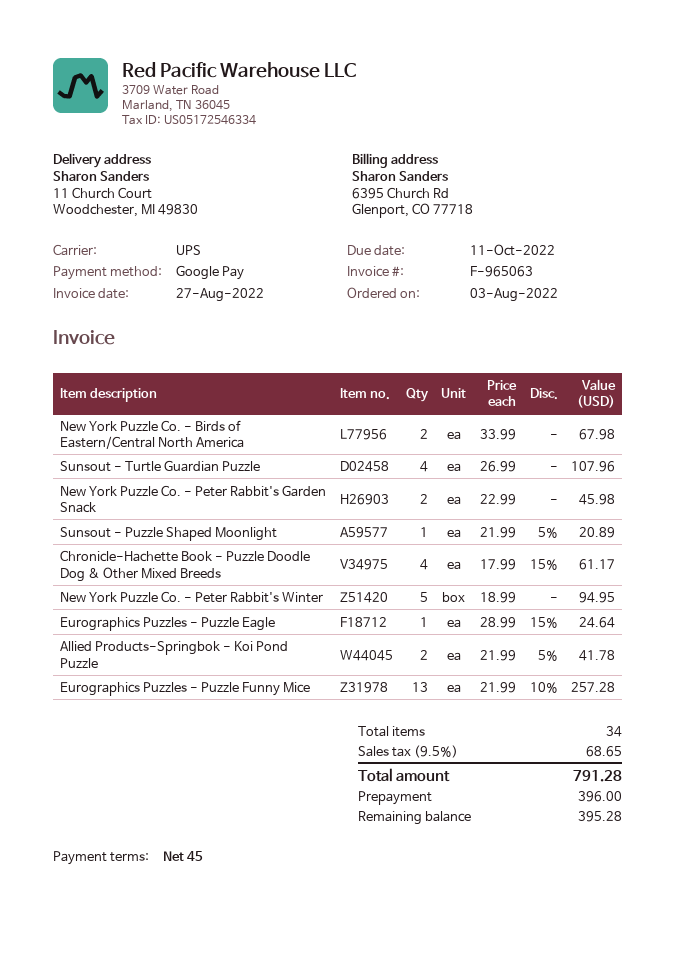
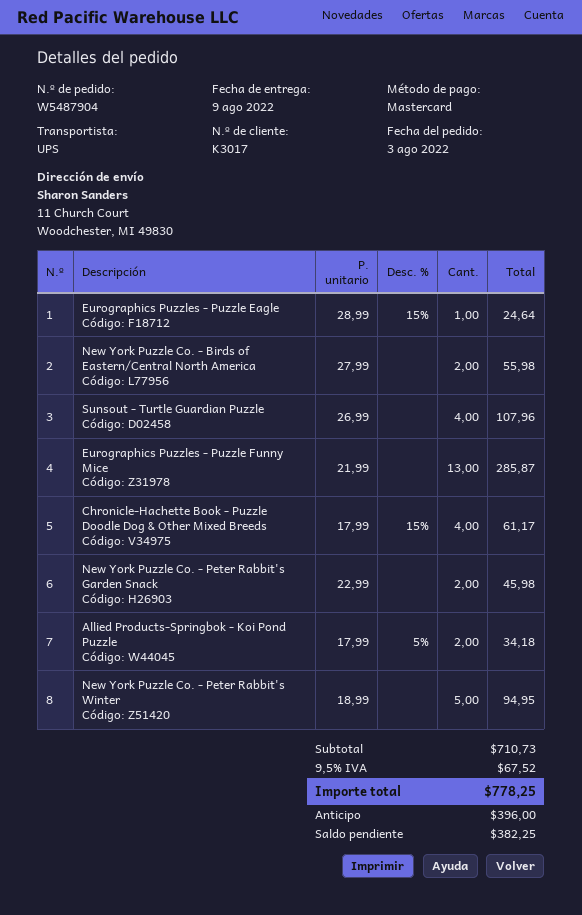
payment method: Google Pay -> Mastercard
New York Puzzle Co. - Birds of Eastern/Central North America: 2 x 33.99 = 67.98 -> 2 x 27.99 = 55.98
Sunsout - Puzzle Shaped Moonlight: 1 x 21.99 - 5% = 20.89 -> none
Allied Products-Springbok - Koi Pond Puzzle: 2 x 21.99 - 5% = 41.78 -> 2 x 17.99 - 5% = 34.18
Eurographics Puzzles - Puzzle Funny Mice: 13 x 21.99 - 10% = 257.28 -> 13 x 21.99 = 285.87
tax: 9.5% = 68.65 -> 9.5% = 67.52
total: 791.28 -> 778.25
balance: 395.28 -> 382.25

